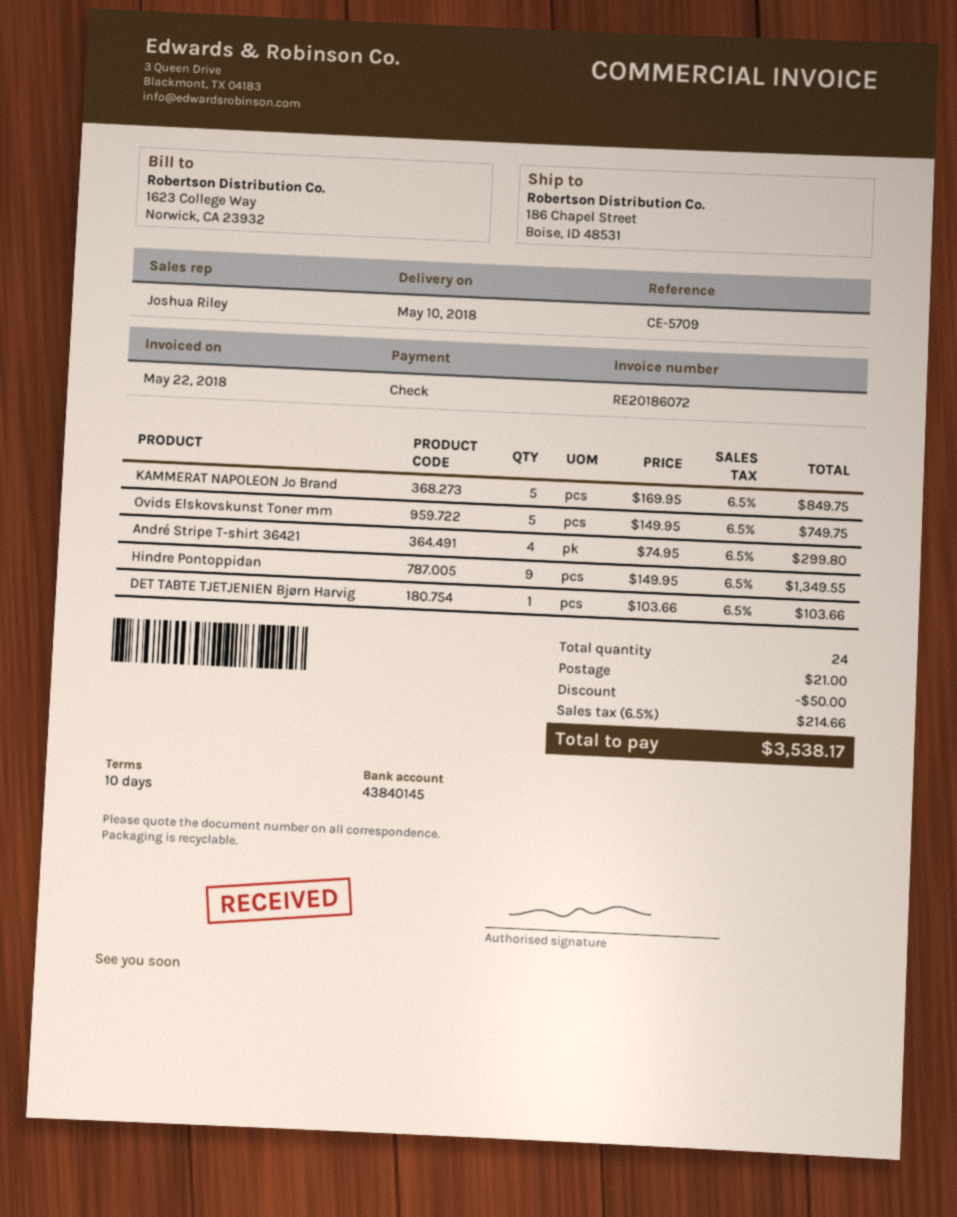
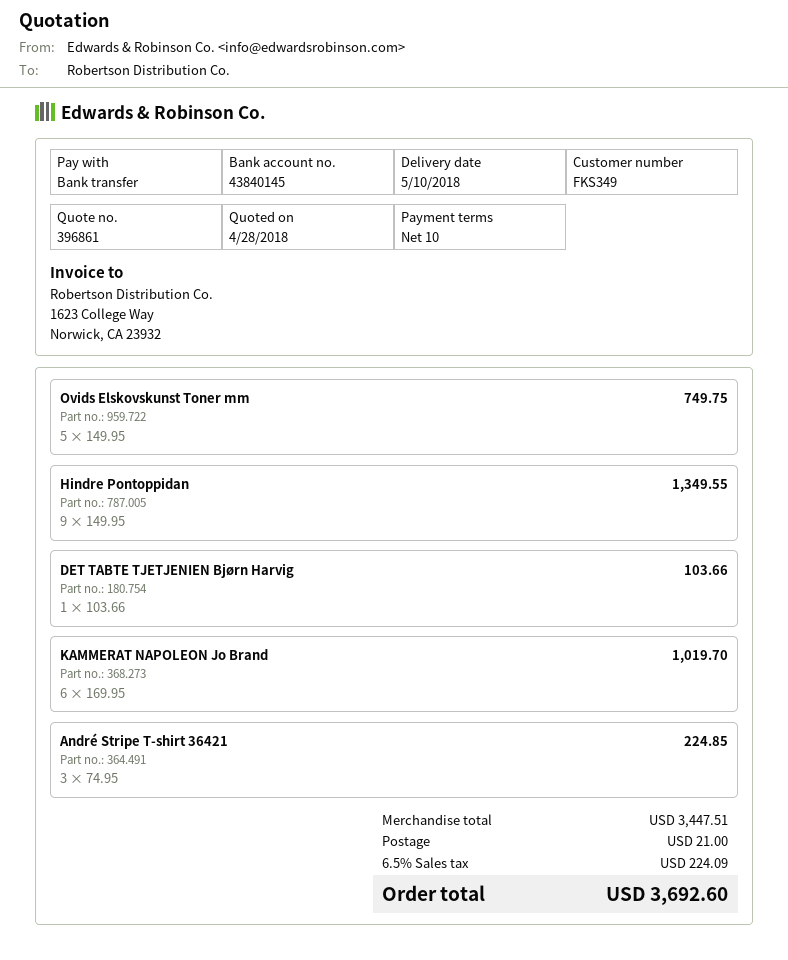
payment method: cheque -> bank transfer
KAMMERAT NAPOLEON Jo Brand: 5 x 169.95 = 849.75 -> 6 x 169.95 = 1019.70
André Stripe T-shirt 36421: 4 x 74.95 = 299.80 -> 3 x 74.95 = 224.85
discount: 50.00 -> none
tax: 6.5% = 214.66 -> 6.5% = 224.09
total: 3538.17 -> 3692.60

